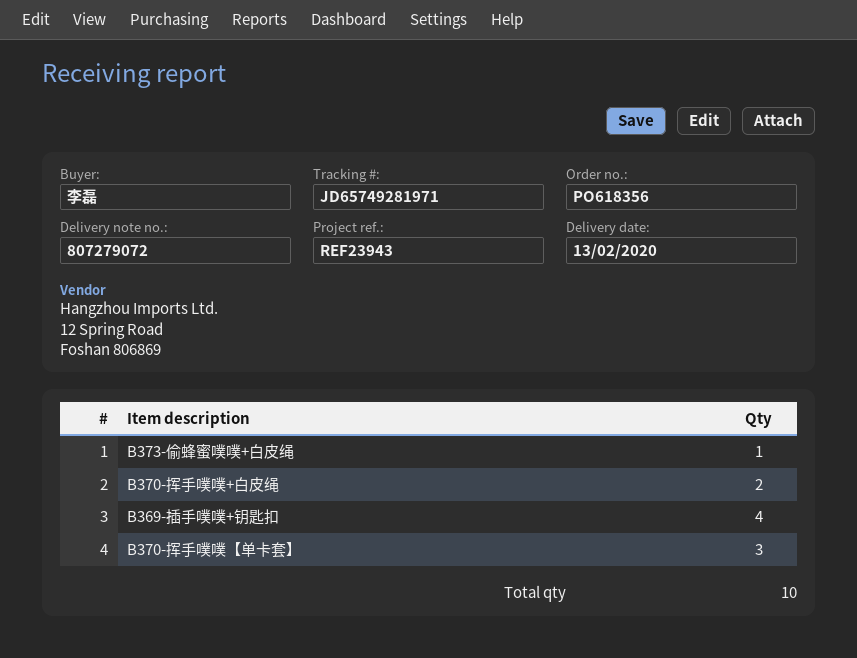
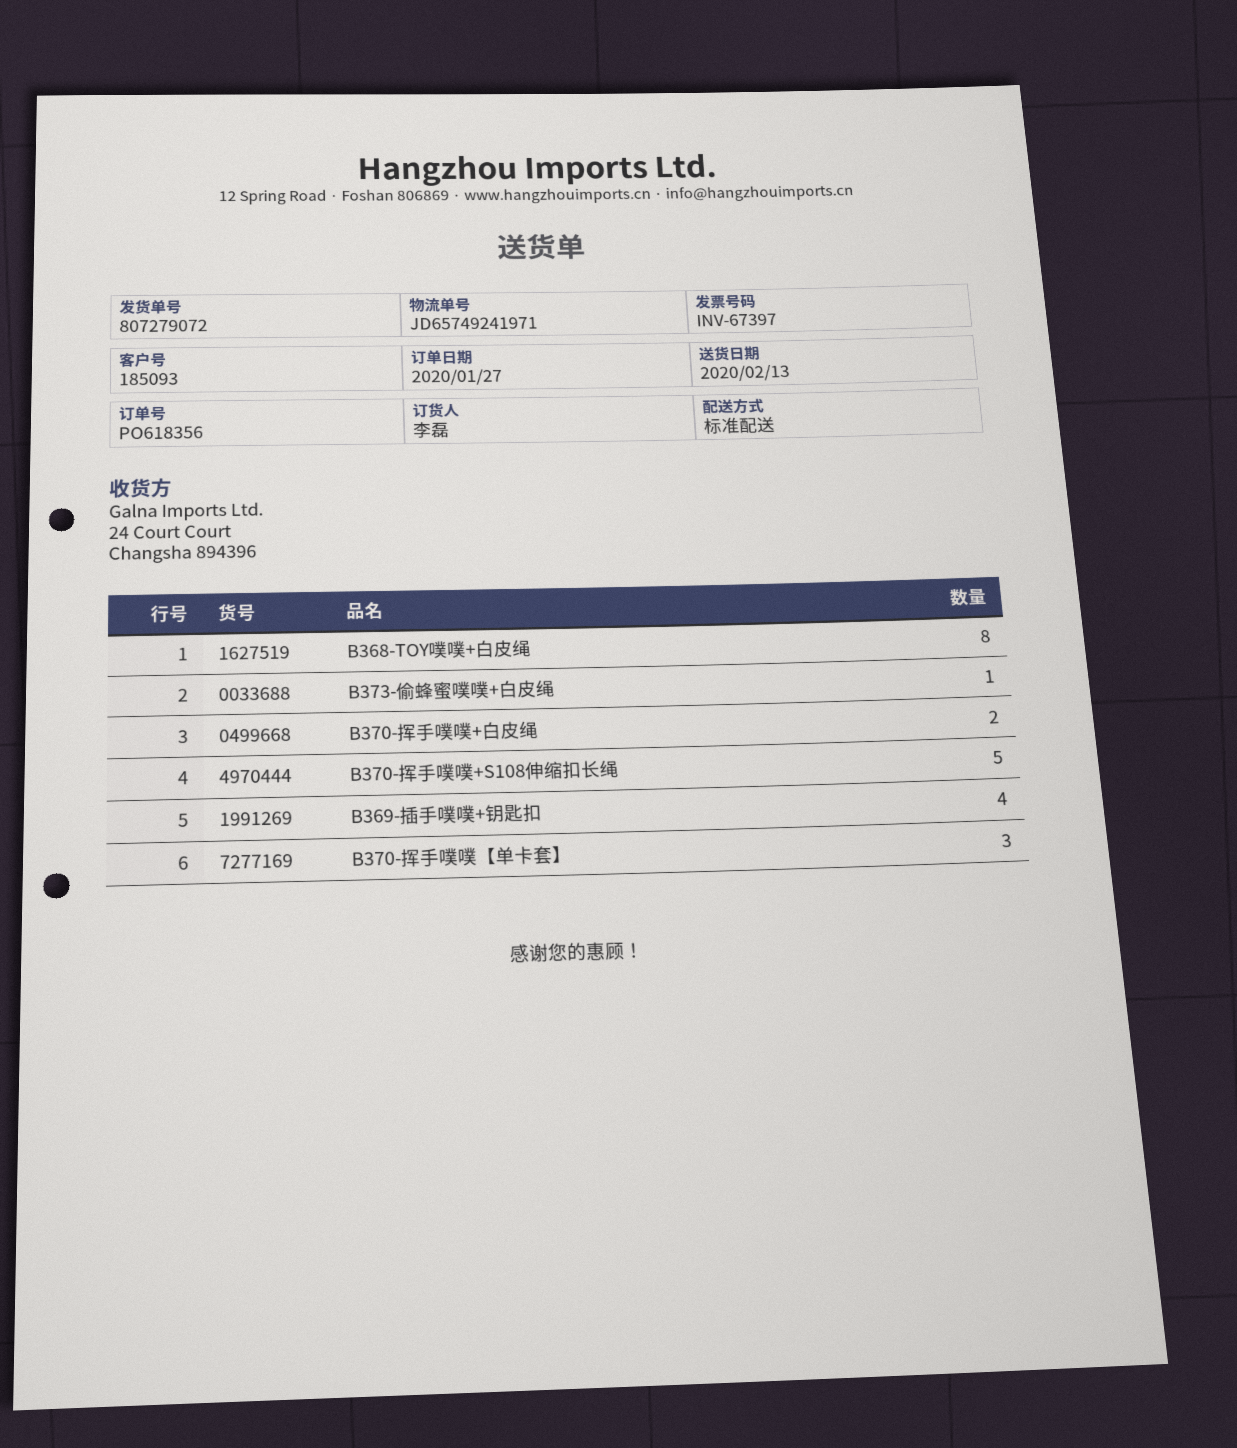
tracking number: JD65749281971 -> JD65749241971
B368-TOY噗噗+白皮绳: none -> 8
B370-挥手噗噗+S108伸缩扣长绳: none -> 5

